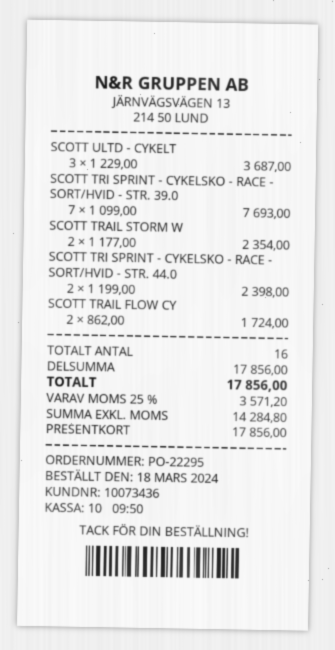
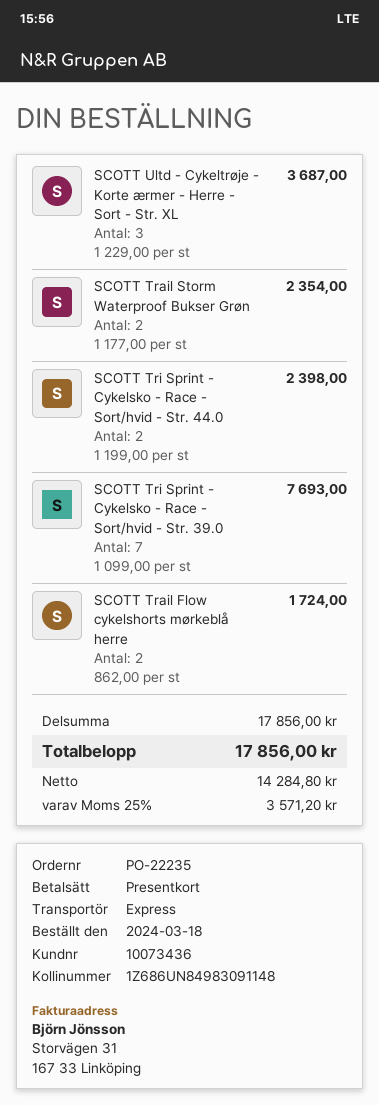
order number: PO-22295 -> PO-22235

